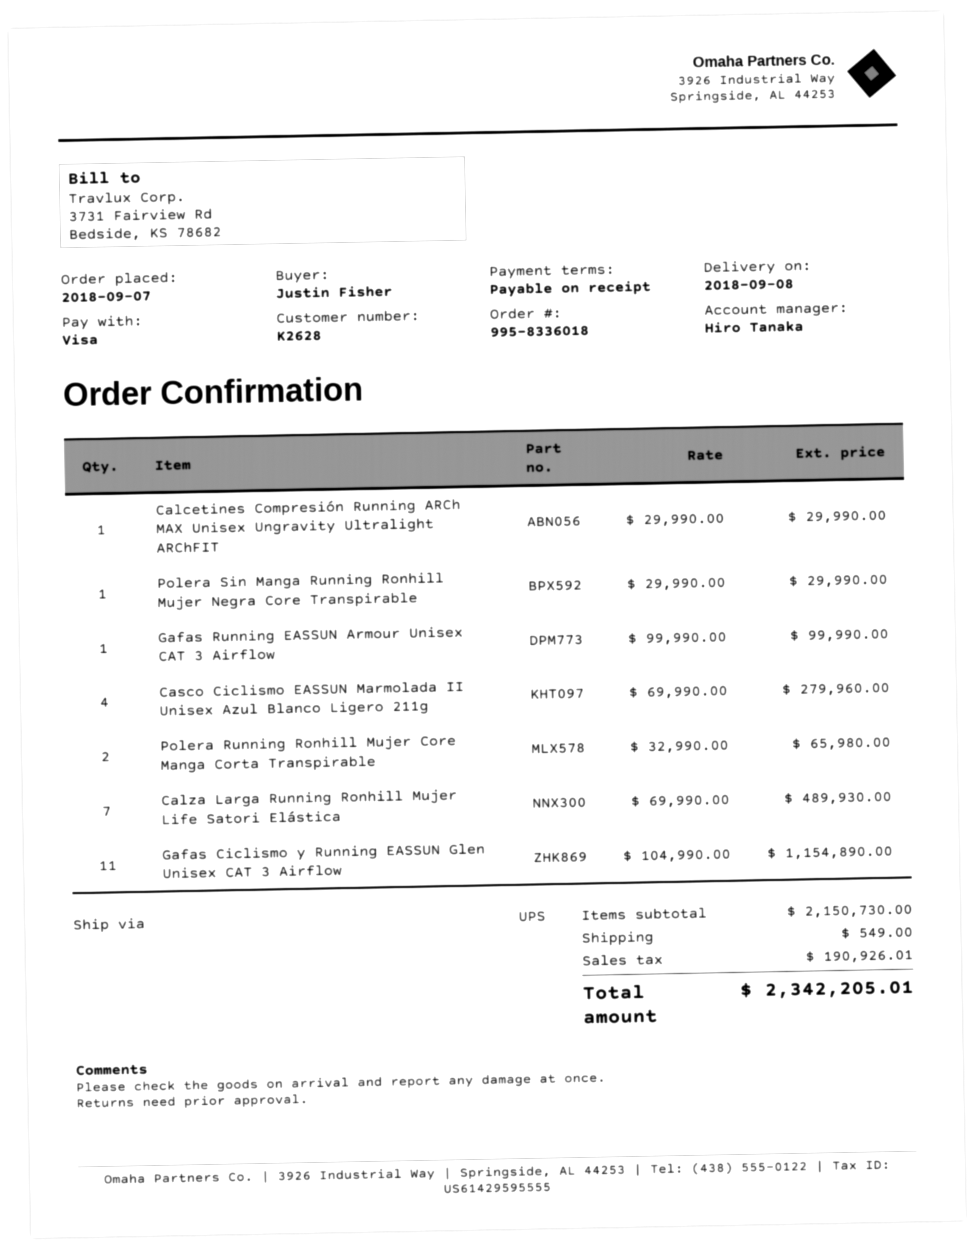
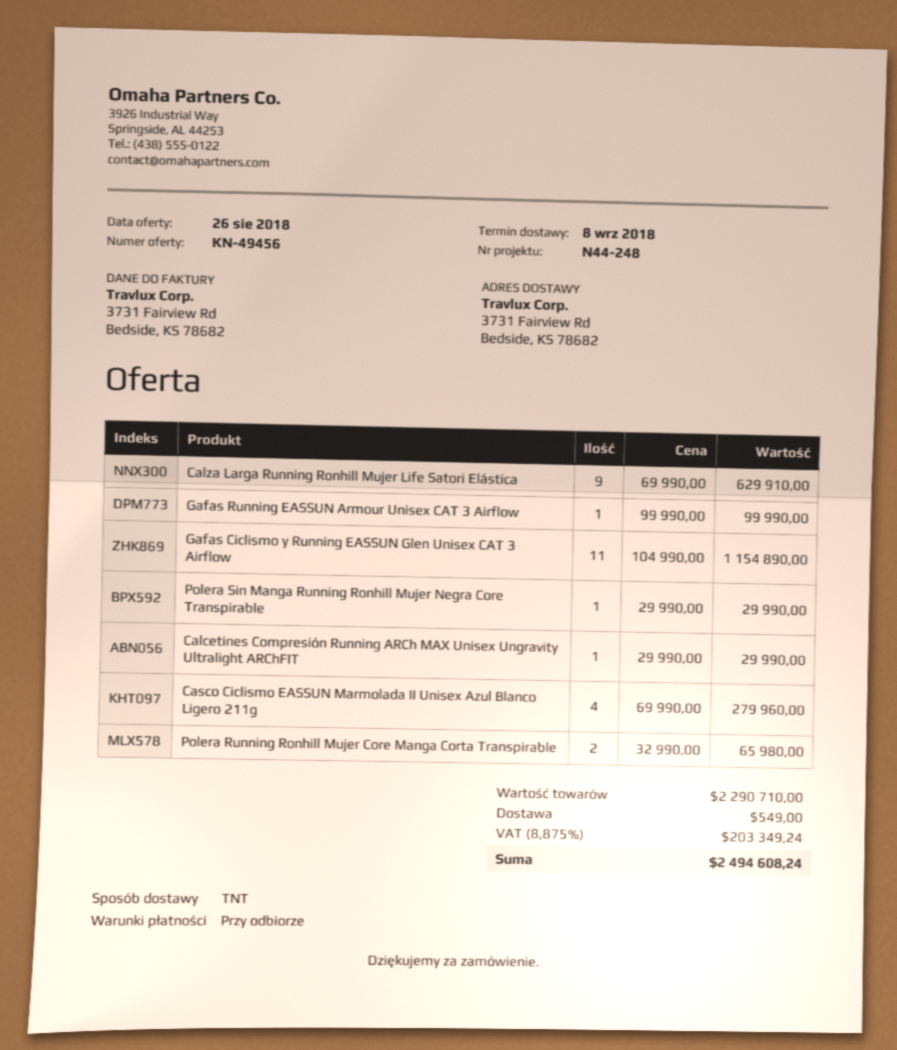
shipping method: UPS -> TNT
Calza Larga Running Ronhill Mujer Life Satori Elástica: 7 x 69990.00 = 489930.00 -> 9 x 69990.00 = 629910.00
subtotal: 2150730.00 -> 2290710.00
tax: 190926.01 -> 203349.24
total: 2342205.01 -> 2494608.24

